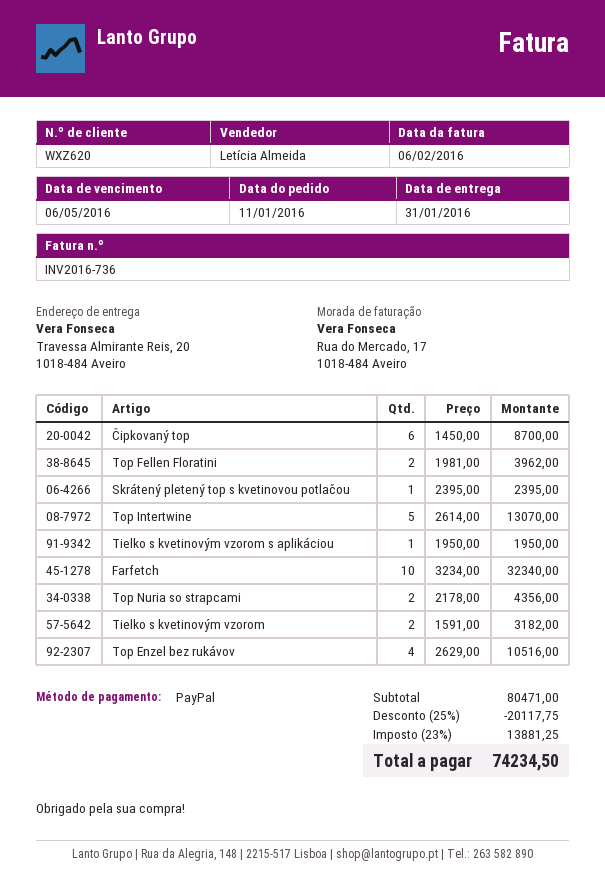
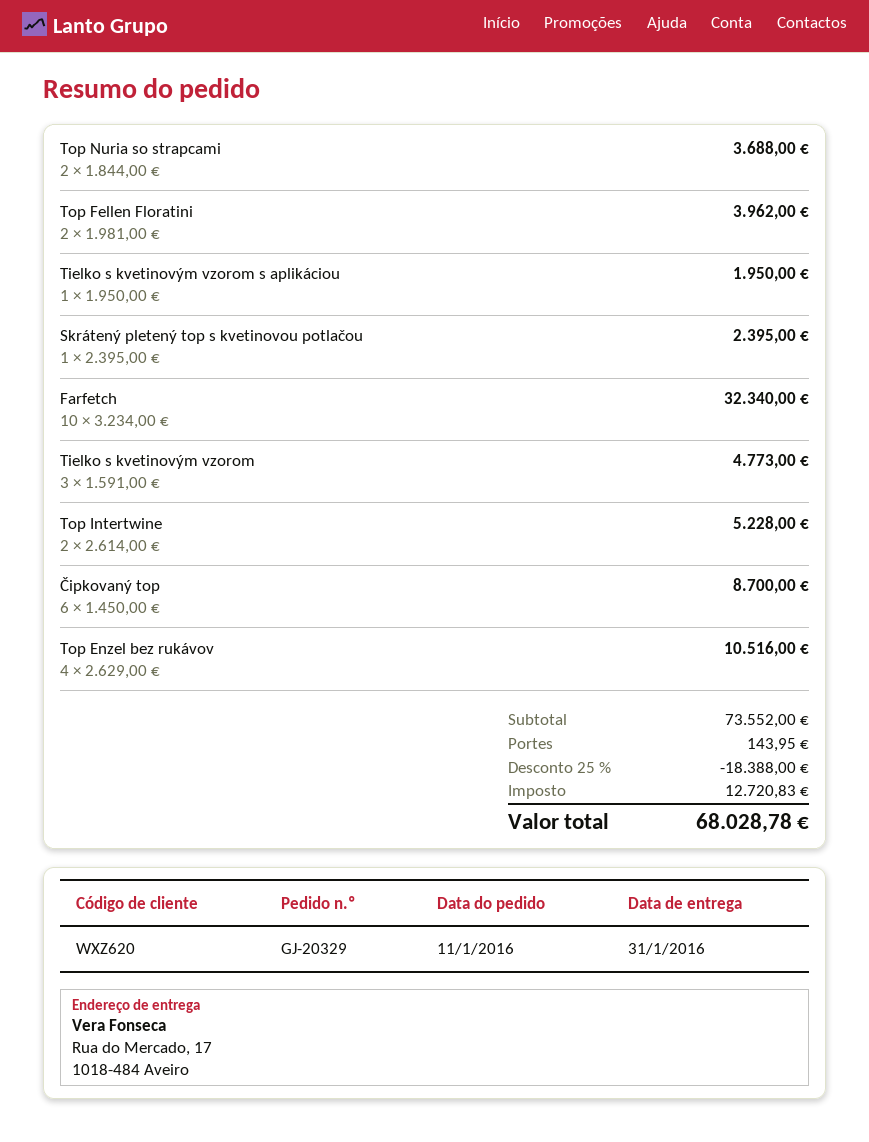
ship to: Travessa Almirante Reis, 20, 1018-484 Aveiro -> Rua do Mercado, 17, 1018-484 Aveiro
Top Intertwine: 5 x 2614.00 = 13070.00 -> 2 x 2614.00 = 5228.00
Top Nuria so strapcami: 2 x 2178.00 = 4356.00 -> 2 x 1844.00 = 3688.00
Tielko s kvetinovým vzorom: 2 x 1591.00 = 3182.00 -> 3 x 1591.00 = 4773.00
subtotal: 80471.00 -> 73552.00
discount: 25% = 20117.75 -> 25% = 18388.00
shipping: none -> 143.95
tax: 13881.25 -> 12720.83
total: 74234.50 -> 68028.78

